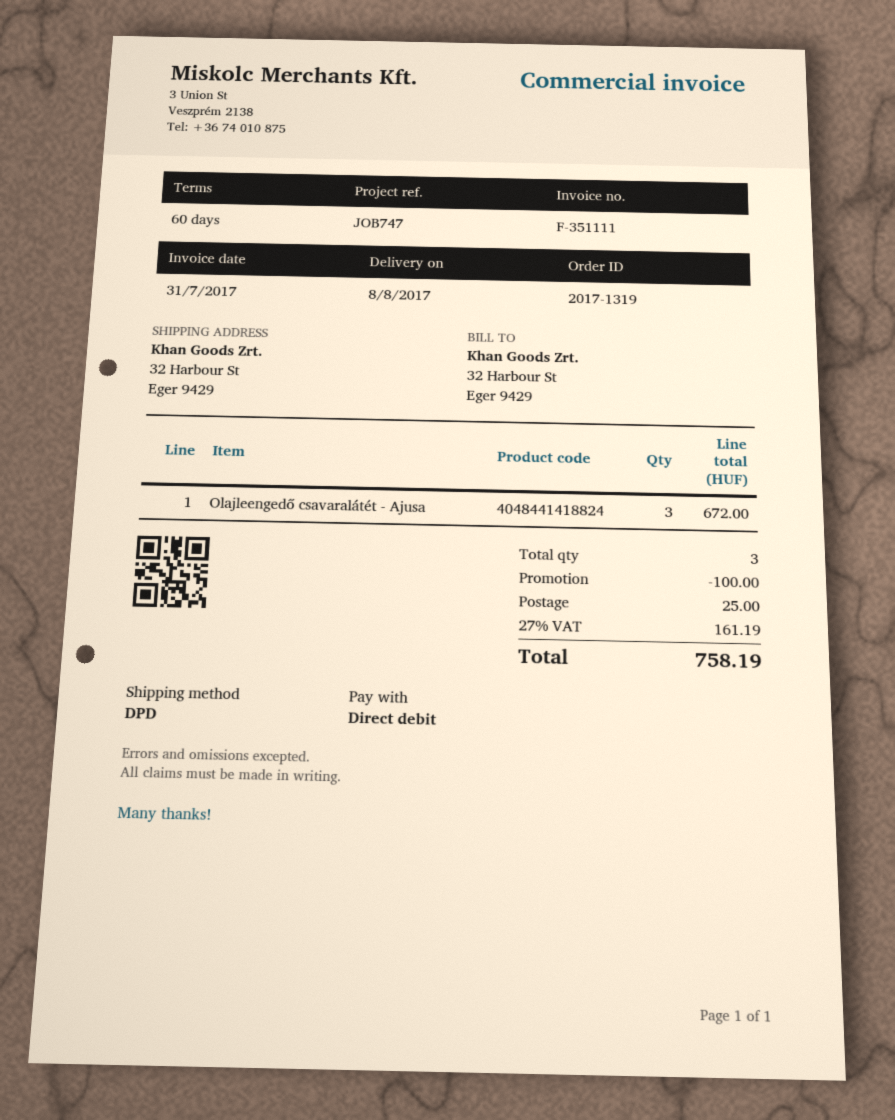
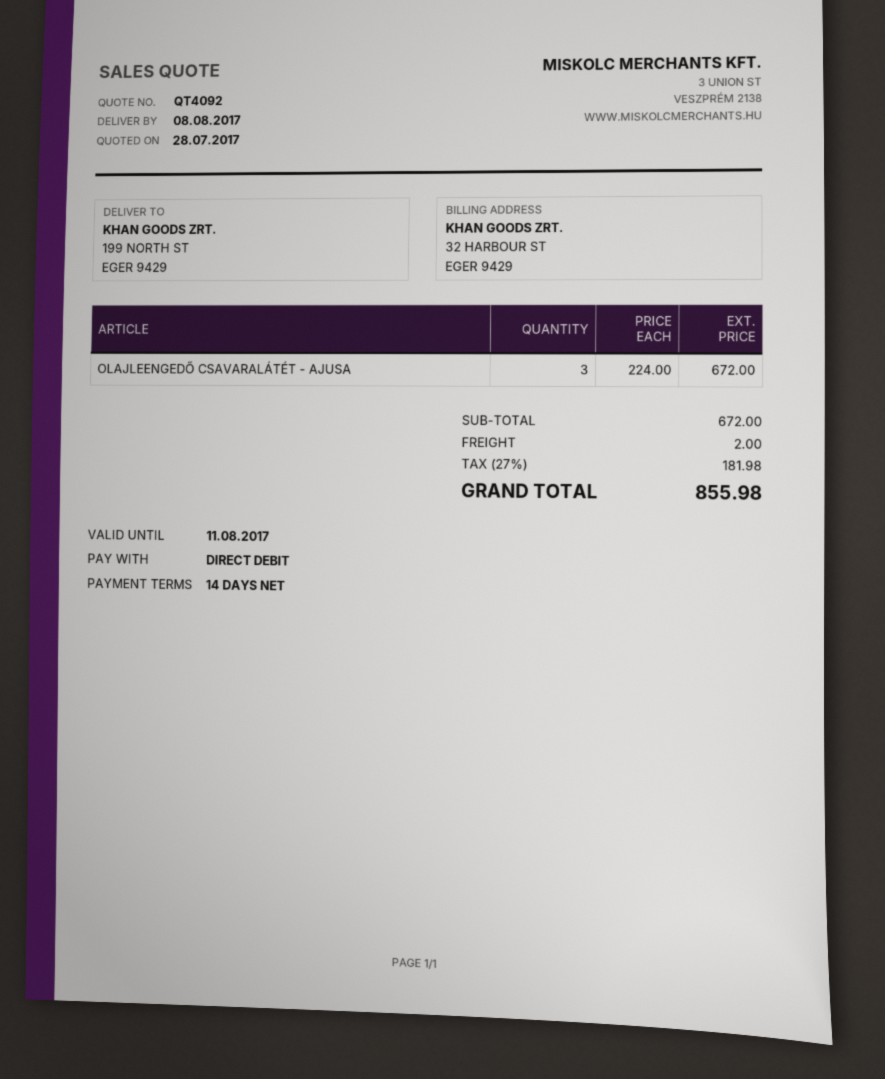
payment terms: 60 days -> 14 days
ship to: 32 Harbour St, Eger 9429 -> 199 NORTH ST, EGER 9429
discount: 100.00 -> none
shipping: 25.00 -> 2.00
tax: 27% = 161.19 -> 27% = 181.98
total: 758.19 -> 855.98

